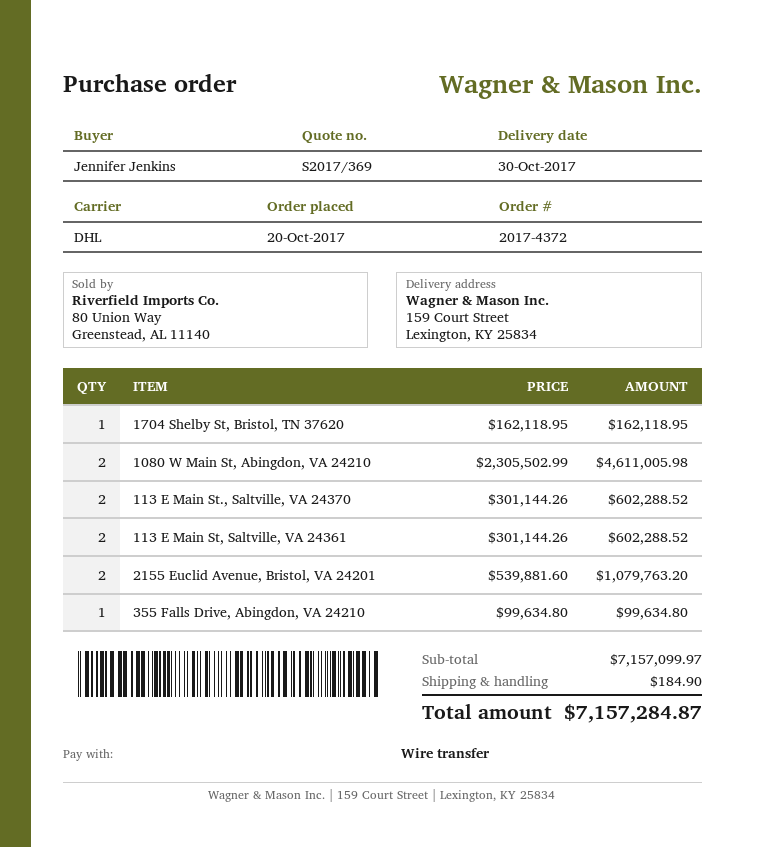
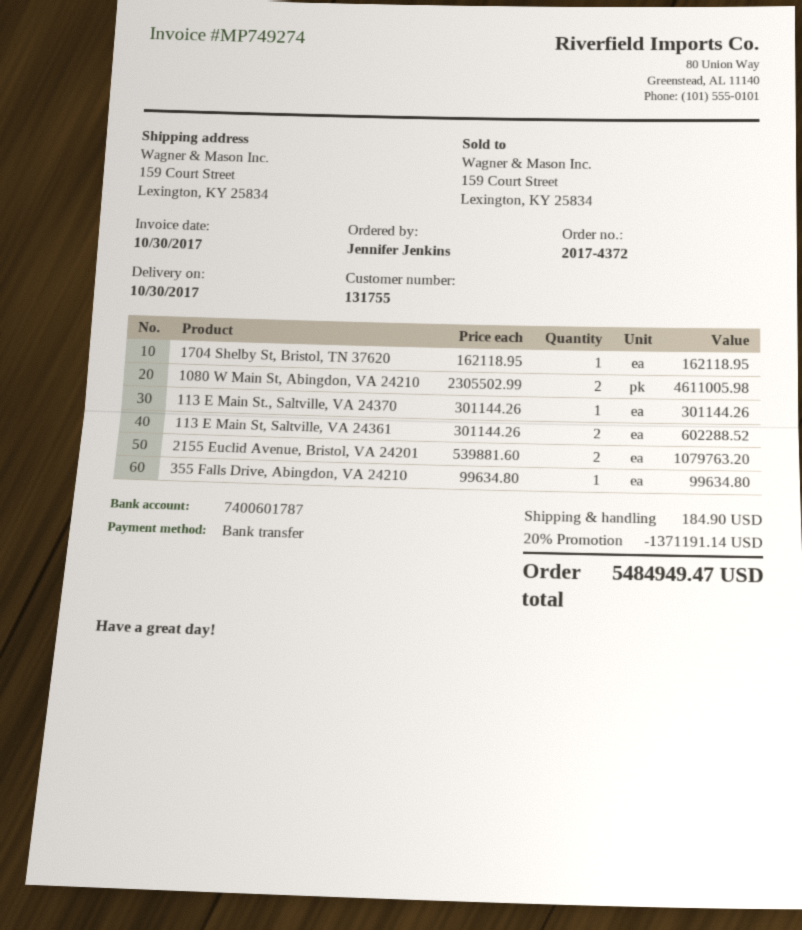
113 E Main St., Saltville, VA 24370: 2 x 301144.26 = 602288.52 -> 1 x 301144.26 = 301144.26
discount: none -> 20% = 1371191.14
total: 7157284.87 -> 5484949.47

